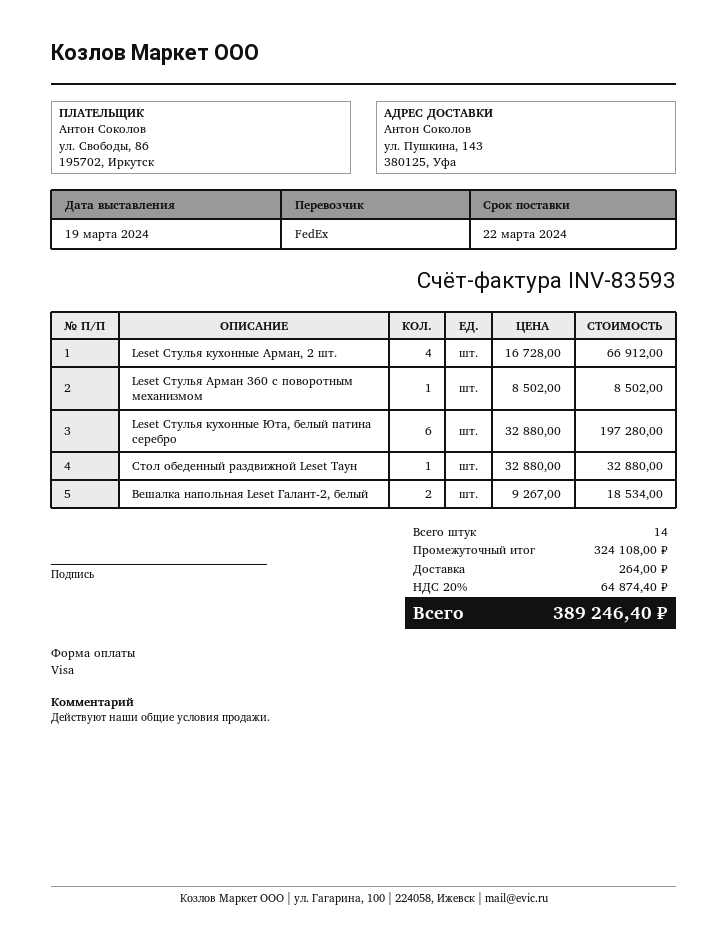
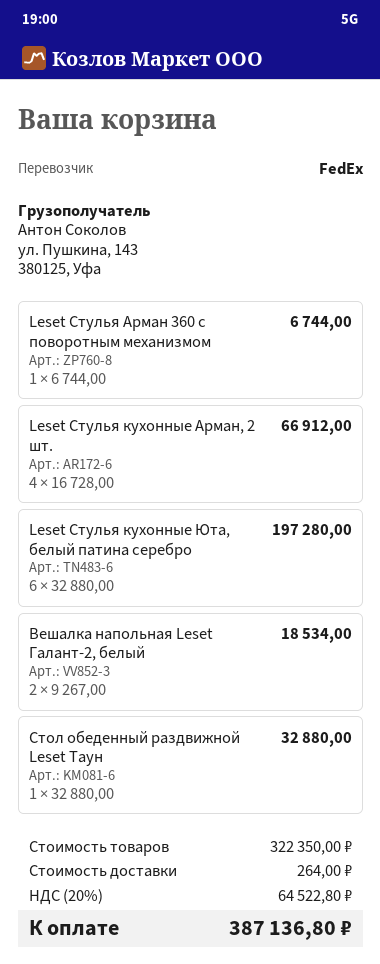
Leset Стулья Арман 360 с поворотным механизмом: 1 x 8502.00 = 8502.00 -> 1 x 6744.00 = 6744.00
subtotal: 324108.00 -> 322350.00
tax: 20% = 64874.40 -> 20% = 64522.80
total: 389246.40 -> 387136.80

